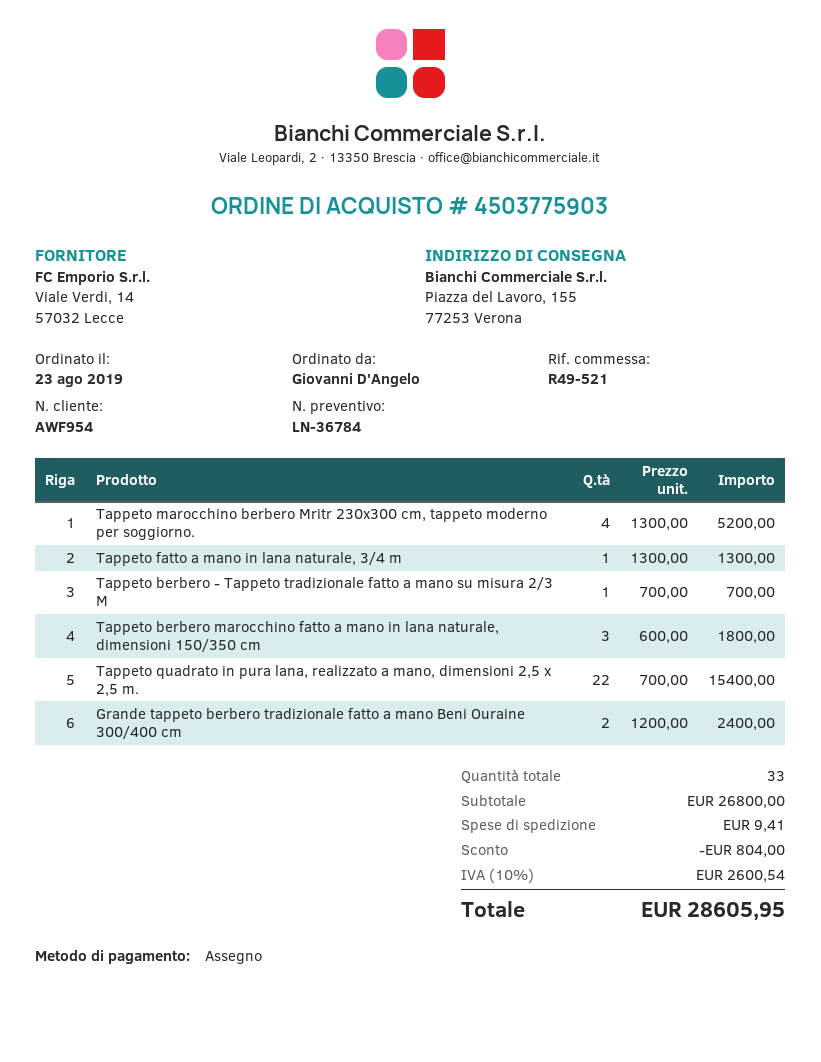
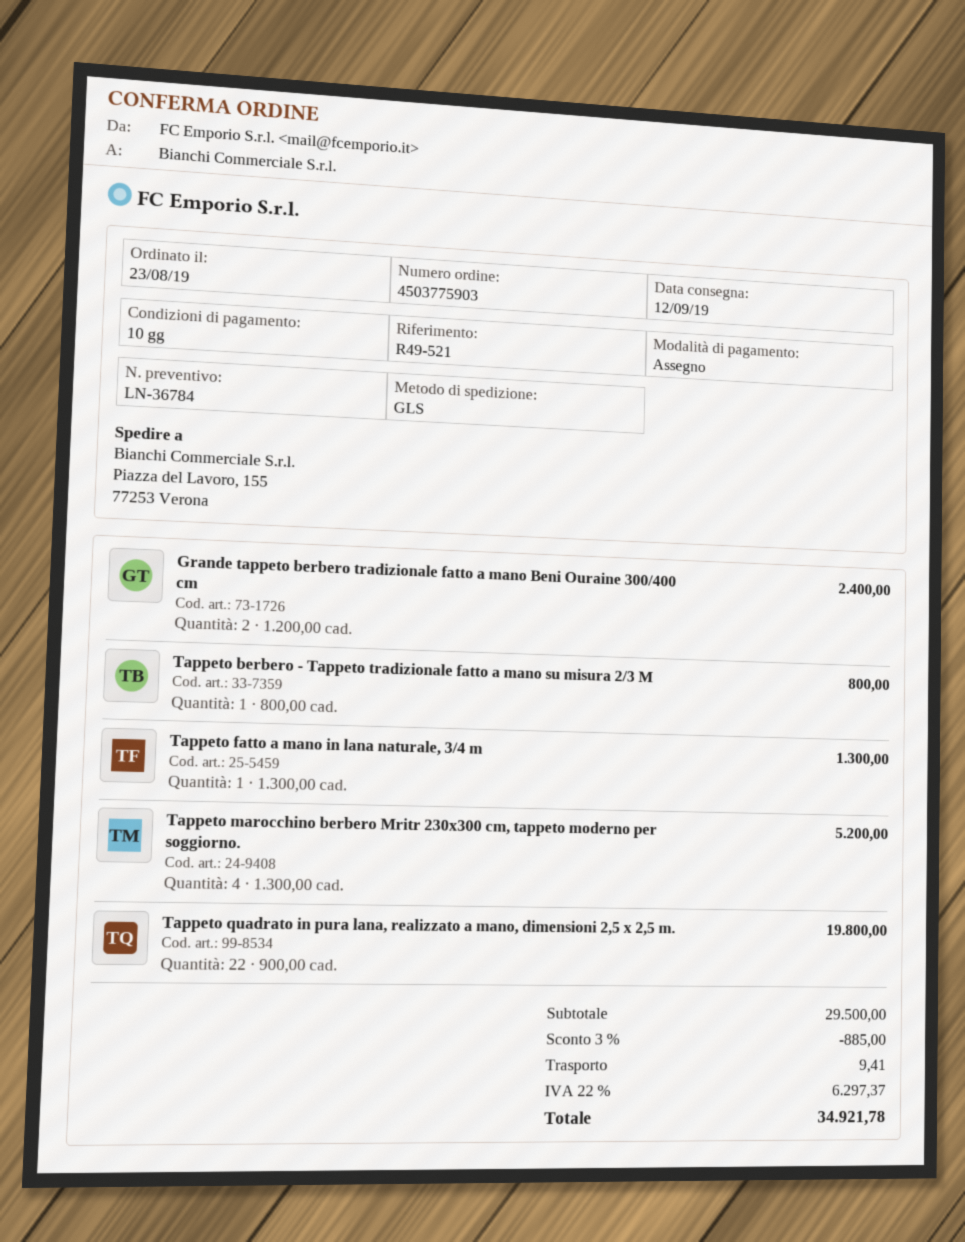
Tappeto berbero - Tappeto tradizionale fatto a mano su misura 2/3 M: 1 x 700.00 = 700.00 -> 1 x 800.00 = 800.00
Tappeto berbero marocchino fatto a mano in lana naturale, dimensioni 150/350 cm: 3 x 600.00 = 1800.00 -> none
Tappeto quadrato in pura lana, realizzato a mano, dimensioni 2,5 x 2,5 m.: 22 x 700.00 = 15400.00 -> 22 x 900.00 = 19800.00
subtotal: 26800.00 -> 29500.00
discount: 804.00 -> 885.00
tax: 10% = 2600.54 -> 22% = 6297.37
total: 28605.95 -> 34921.78

